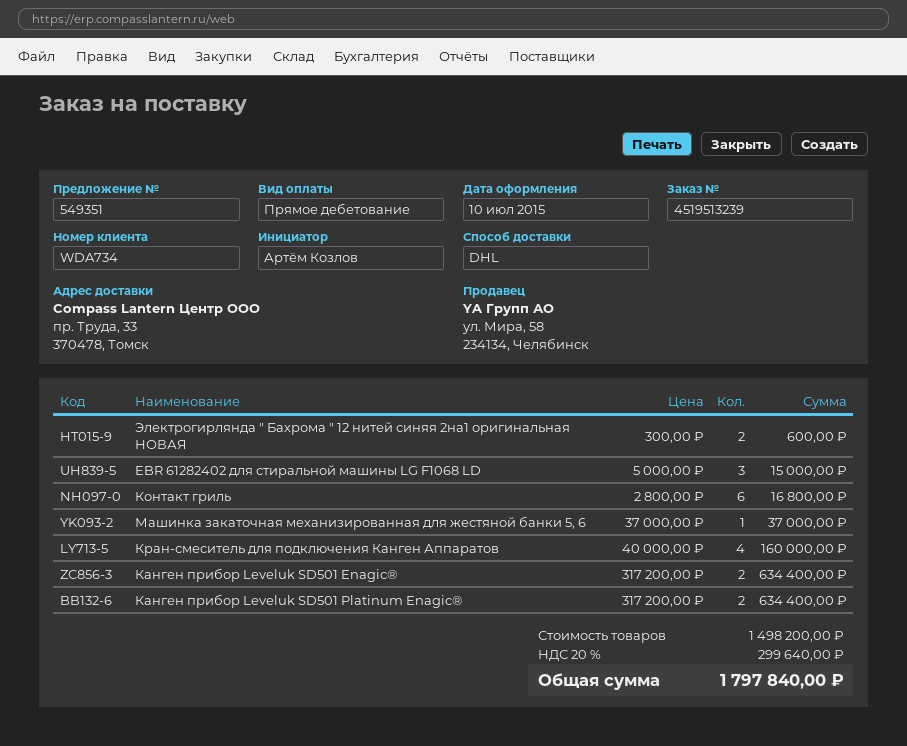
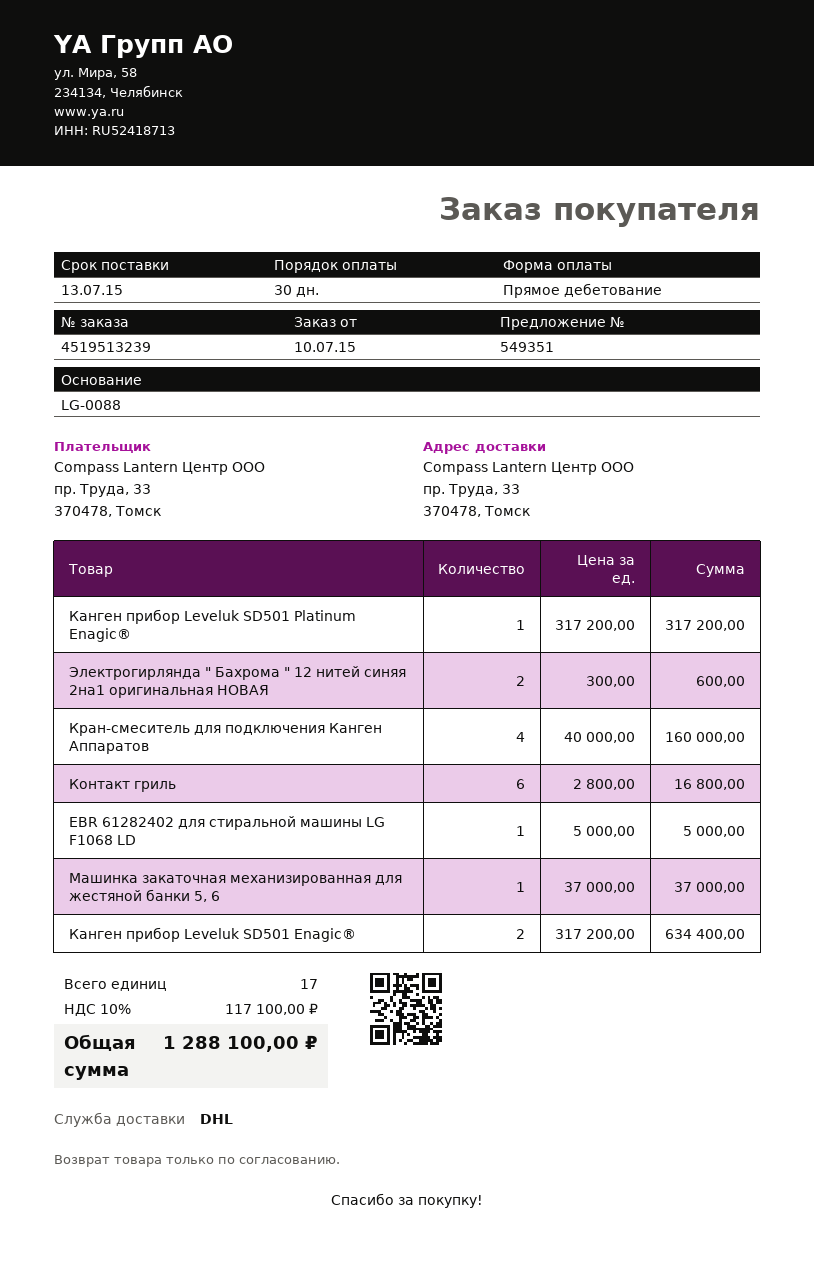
EBR 61282402 для стиральной машины LG F1068 LD: 3 x 5000.00 = 15000.00 -> 1 x 5000.00 = 5000.00
Канген прибор Leveluk SD501 Platinum Enagic®: 2 x 317200.00 = 634400.00 -> 1 x 317200.00 = 317200.00
tax: 20% = 299640.00 -> 10% = 117100.00
total: 1797840.00 -> 1288100.00

